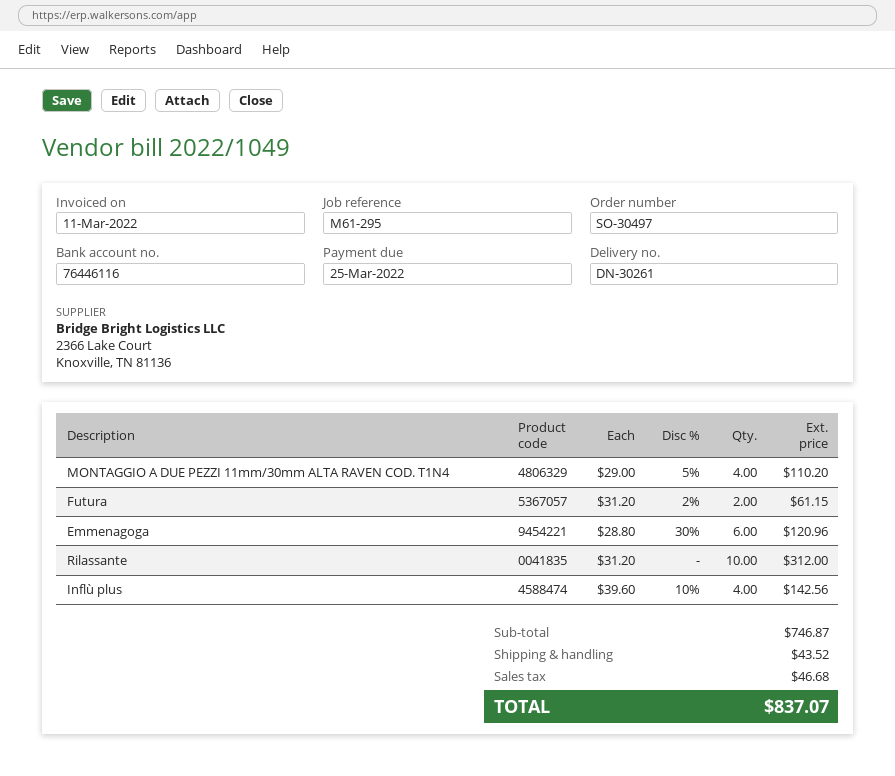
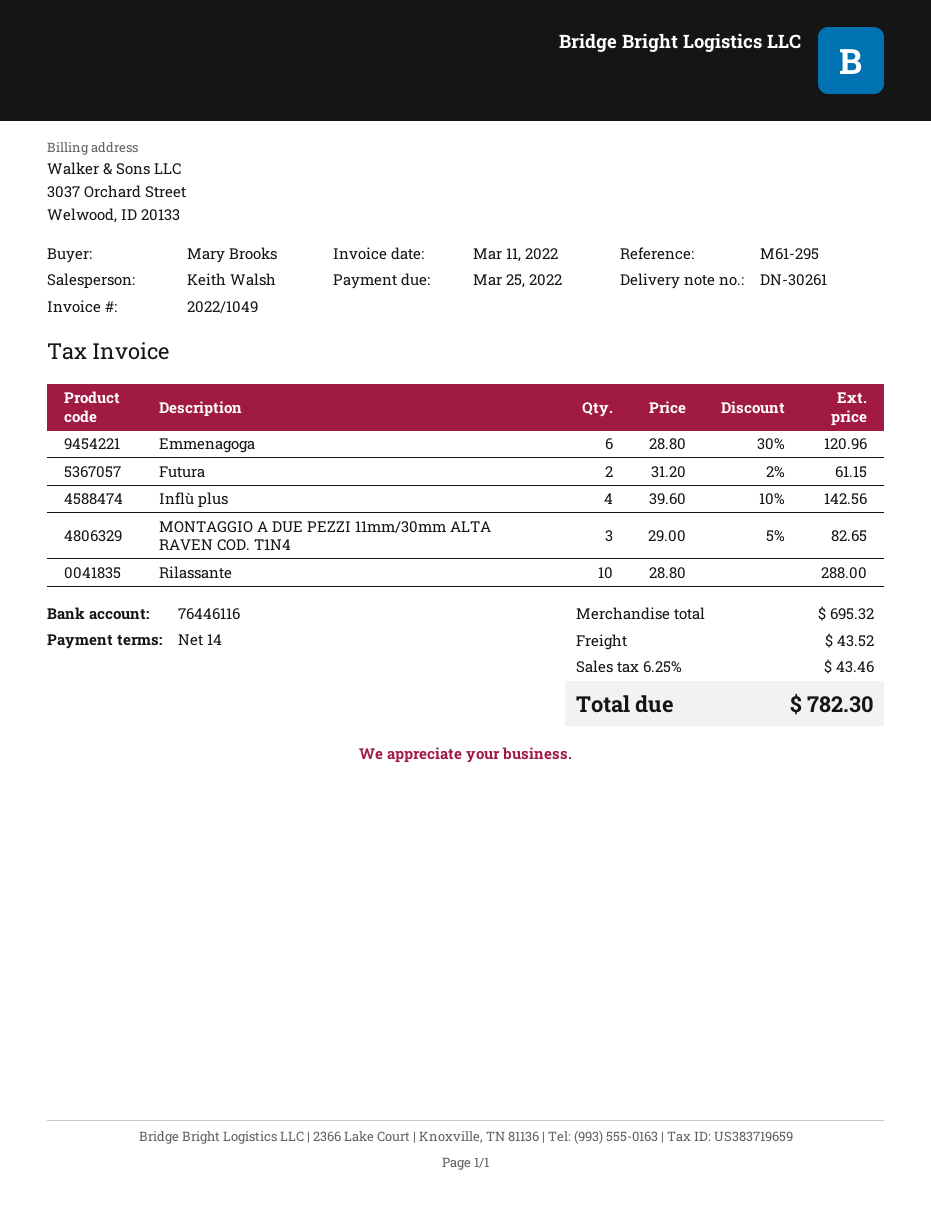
MONTAGGIO A DUE PEZZI 11mm/30mm ALTA RAVEN COD. T1N4: 4 x 29.00 - 5% = 110.20 -> 3 x 29.00 - 5% = 82.65
Rilassante: 10 x 31.20 = 312.00 -> 10 x 28.80 = 288.00
subtotal: 746.87 -> 695.32
tax: 46.68 -> 43.46
total: 837.07 -> 782.30

